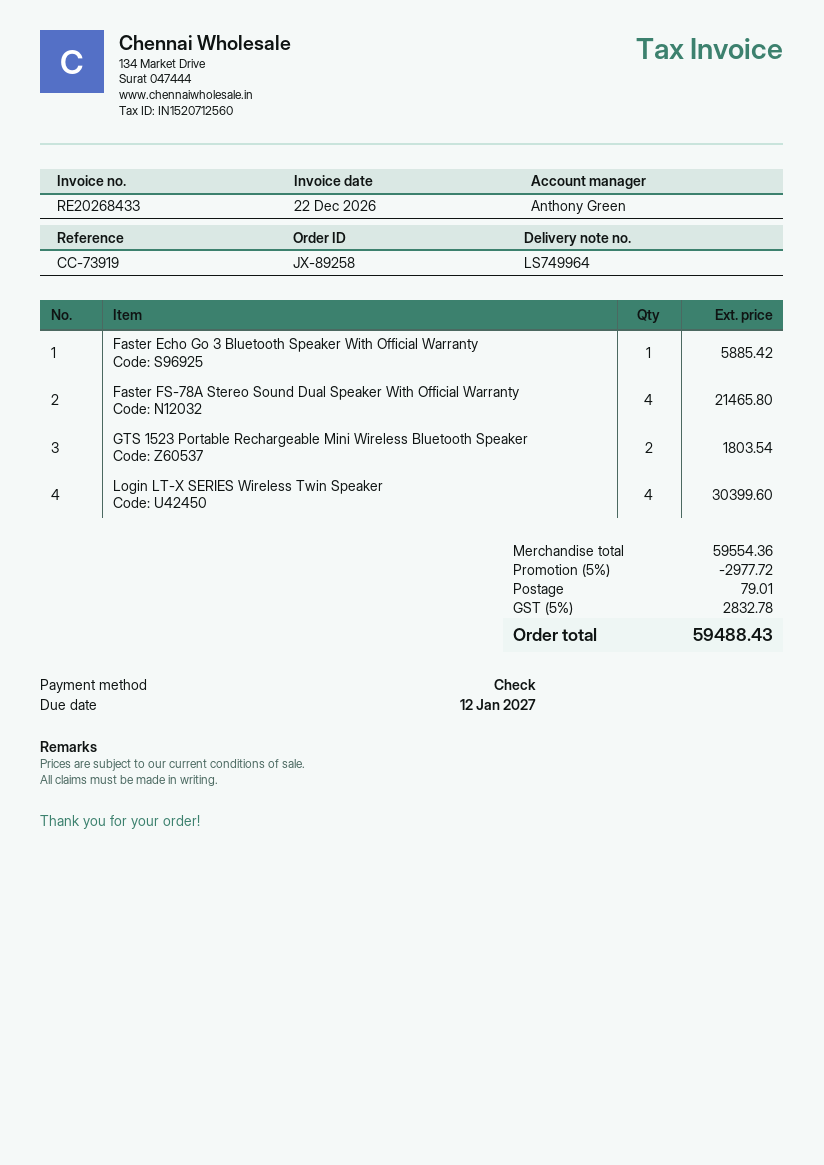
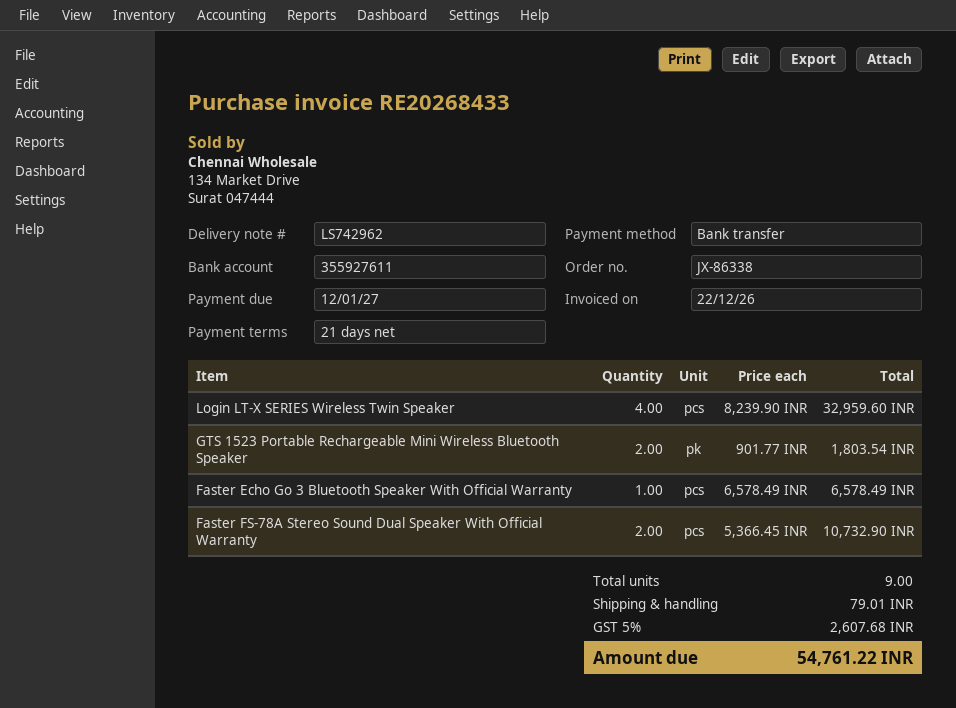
order number: JX-89258 -> JX-86338
delivery note number: LS749964 -> LS742962
payment method: cheque -> bank transfer
Faster Echo Go 3 Bluetooth Speaker With Official Warranty: 1 for 5885.42 -> 1 for 6578.49
Faster FS-78A Stereo Sound Dual Speaker With Official Warranty: 4 for 21465.80 -> 2 for 10732.90
Login LT-X SERIES Wireless Twin Speaker: 4 for 30399.60 -> 4 for 32959.60
discount: 5% = 2977.72 -> none
tax: 5% = 2832.78 -> 5% = 2607.68
total: 59488.43 -> 54761.22

